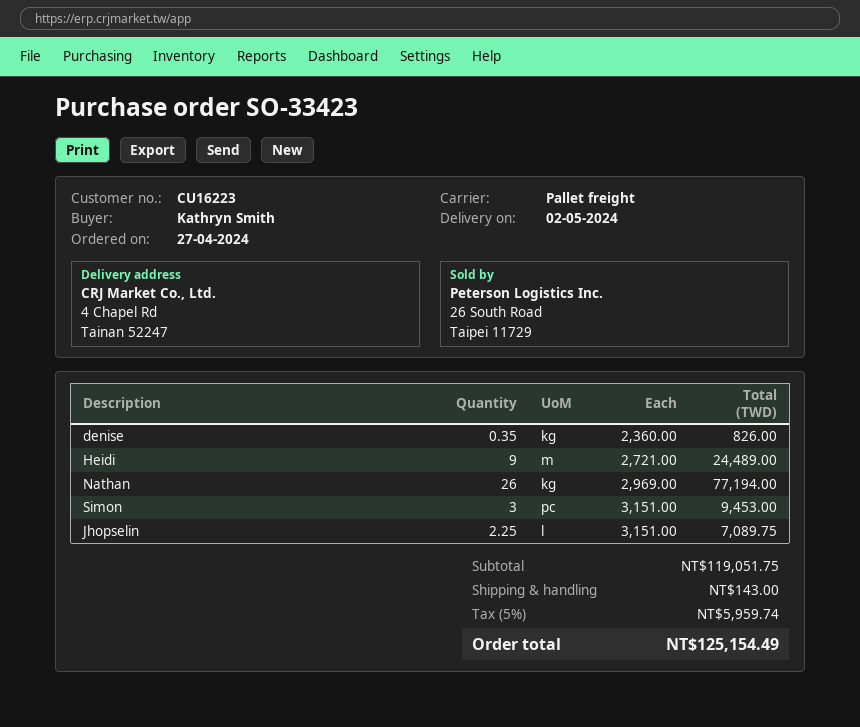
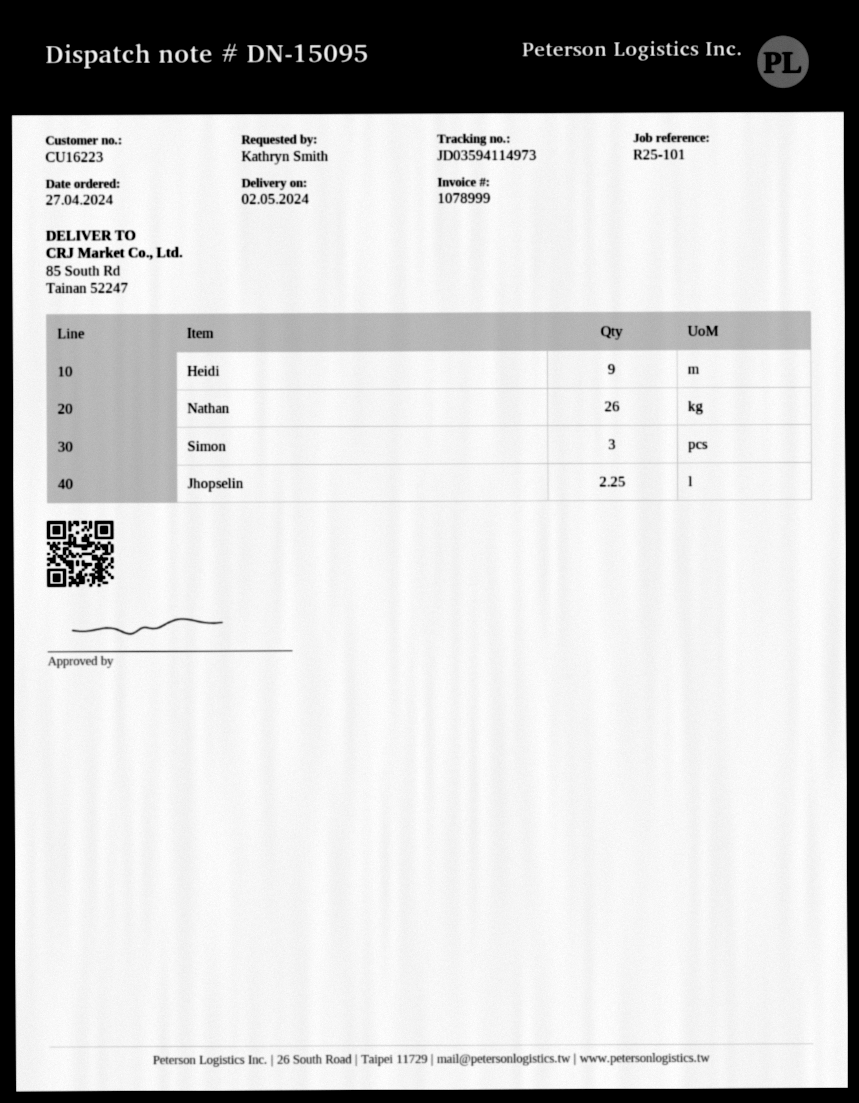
ship to: 4 Chapel Rd, Tainan 52247 -> 85 South Rd, Tainan 52247
denise: 0.35 -> none

